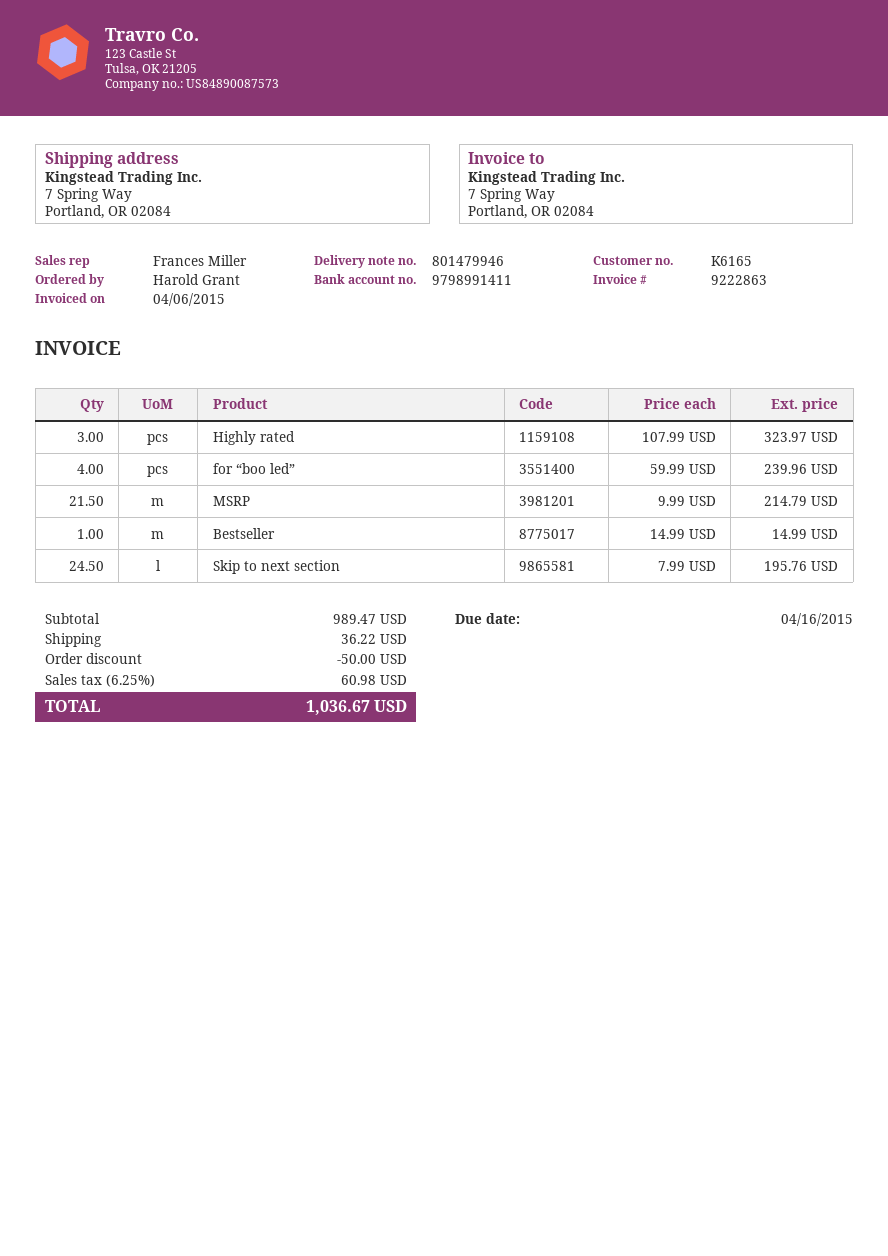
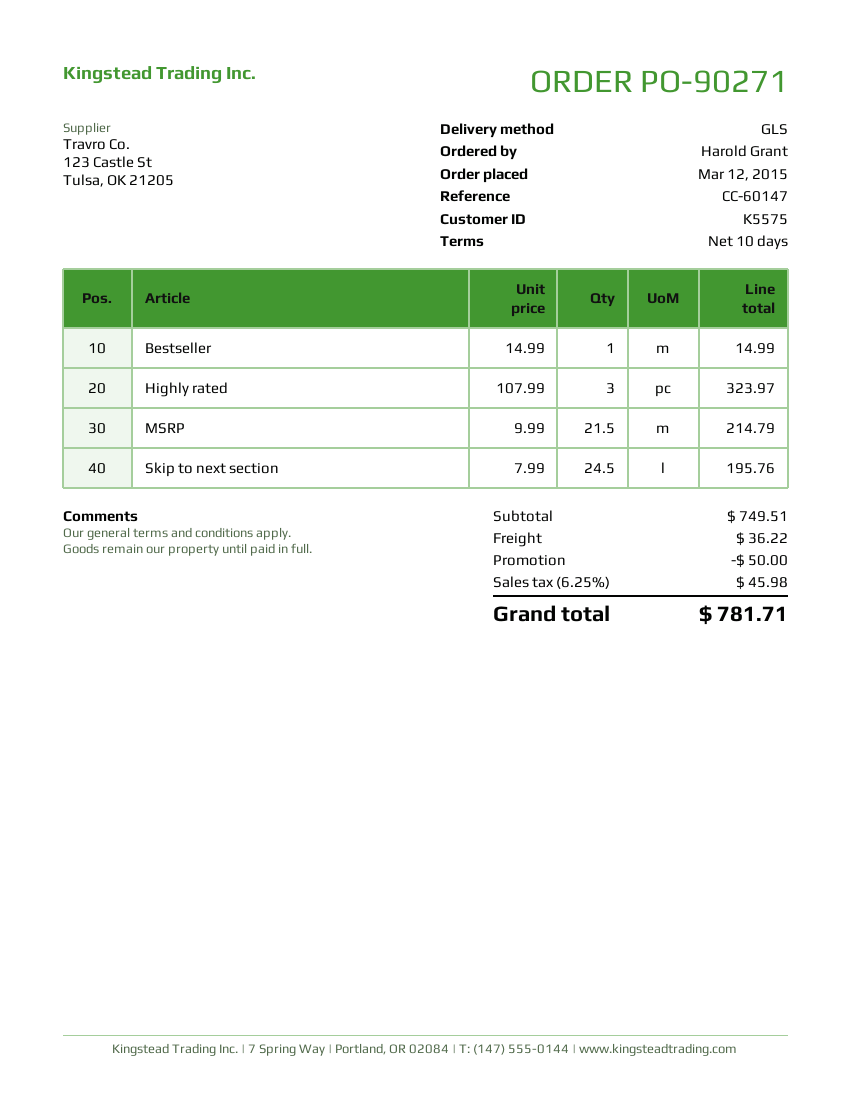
customer number: K6165 -> K5575
for “boo led”: 4 x 59.99 = 239.96 -> none
subtotal: 989.47 -> 749.51
tax: 6.25% = 60.98 -> 6.25% = 45.98
total: 1036.67 -> 781.71

